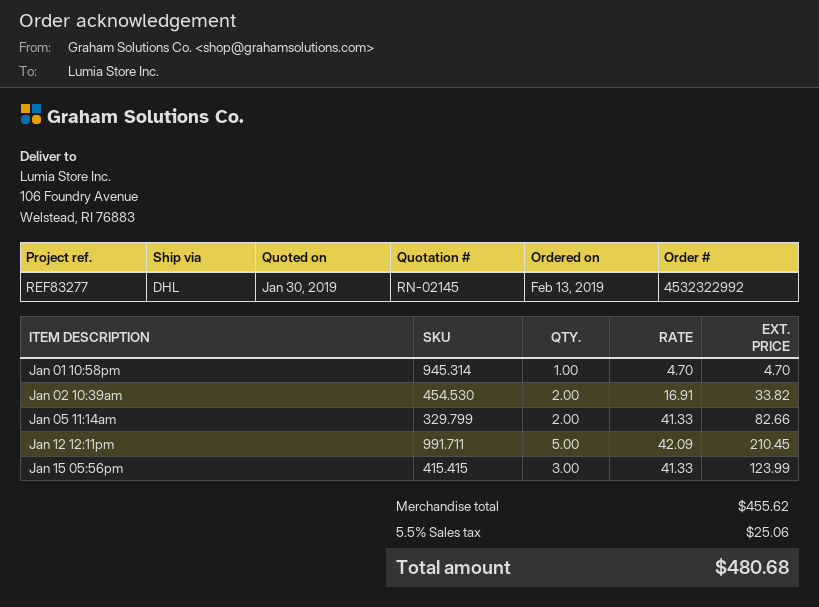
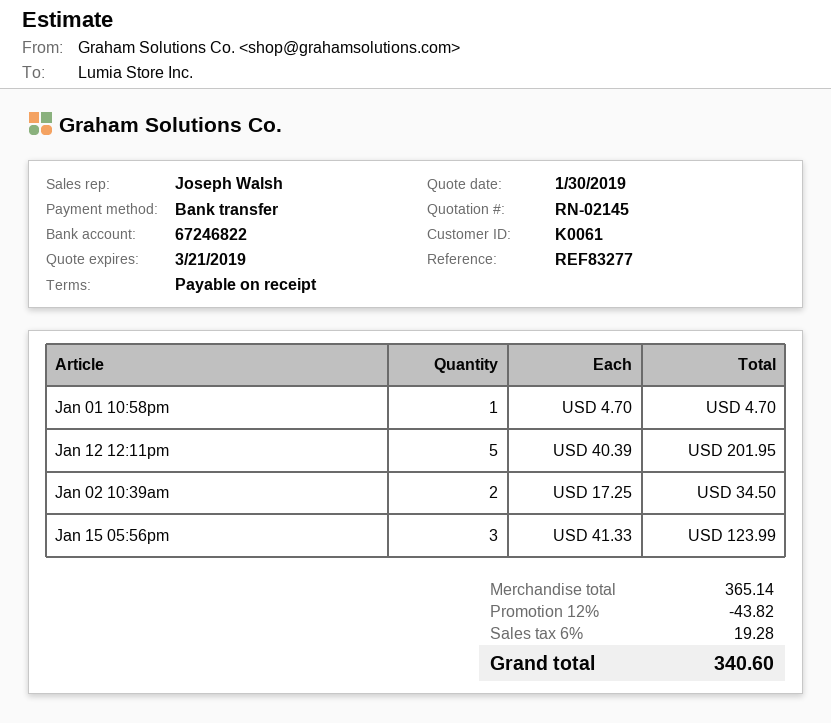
Jan 02 10:39am: 2 x 16.91 = 33.82 -> 2 x 17.25 = 34.50
Jan 05 11:14am: 2 x 41.33 = 82.66 -> none
Jan 12 12:11pm: 5 x 42.09 = 210.45 -> 5 x 40.39 = 201.95
subtotal: 455.62 -> 365.14
discount: none -> 12% = 43.82
tax: 5.5% = 25.06 -> 6% = 19.28
total: 480.68 -> 340.60

